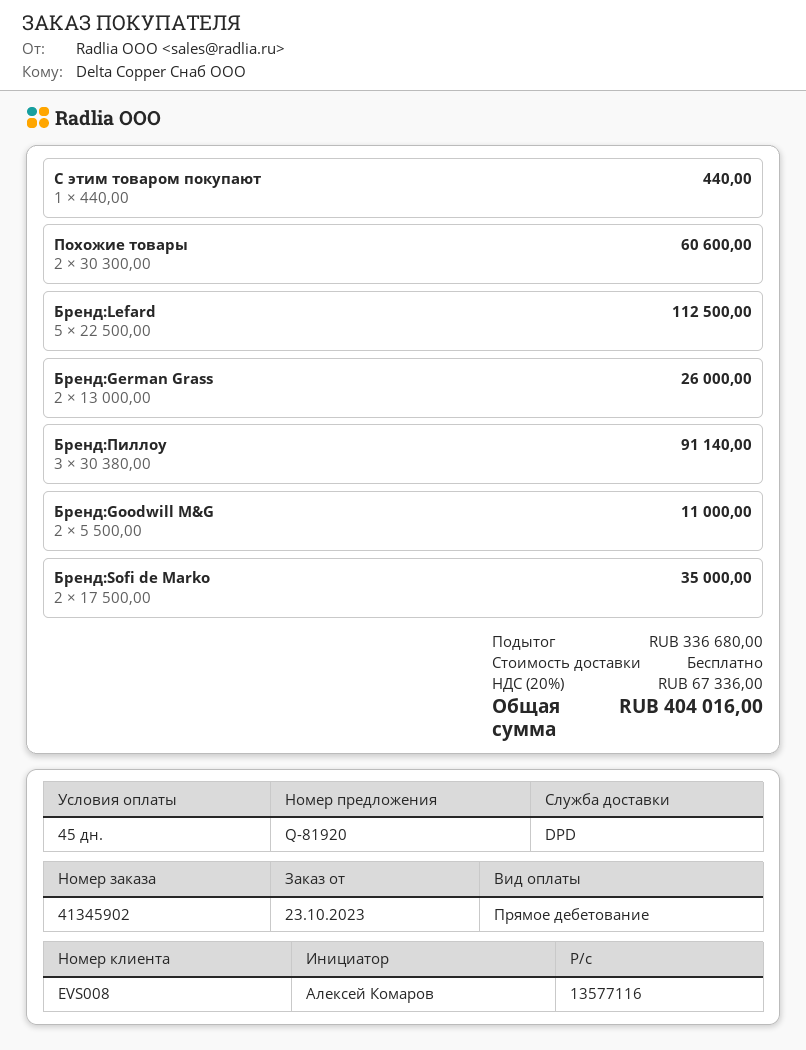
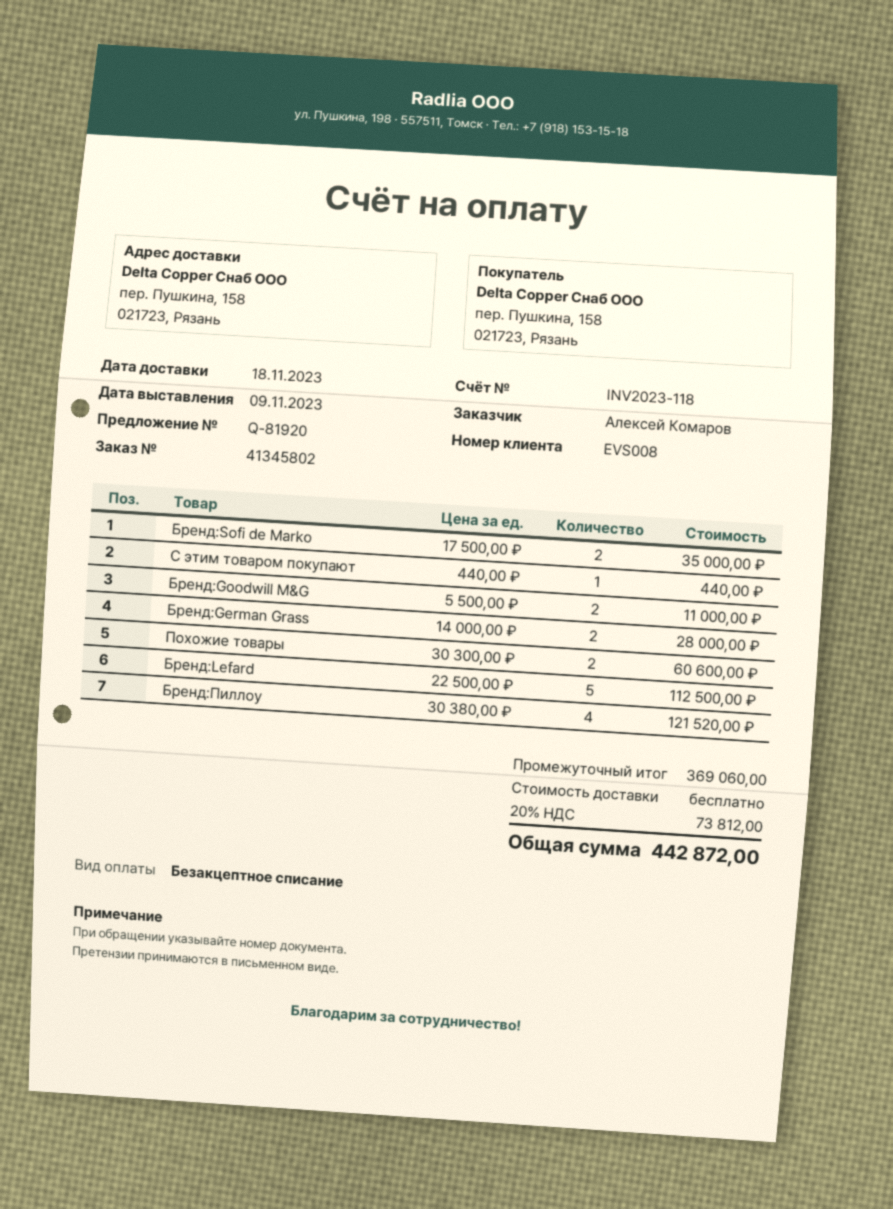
order number: 41345902 -> 41345802
Бренд:German Grass: 2 x 13000.00 = 26000.00 -> 2 x 14000.00 = 28000.00
Бренд:Пиллоу: 3 x 30380.00 = 91140.00 -> 4 x 30380.00 = 121520.00
subtotal: 336680.00 -> 369060.00
tax: 20% = 67336.00 -> 20% = 73812.00
total: 404016.00 -> 442872.00

